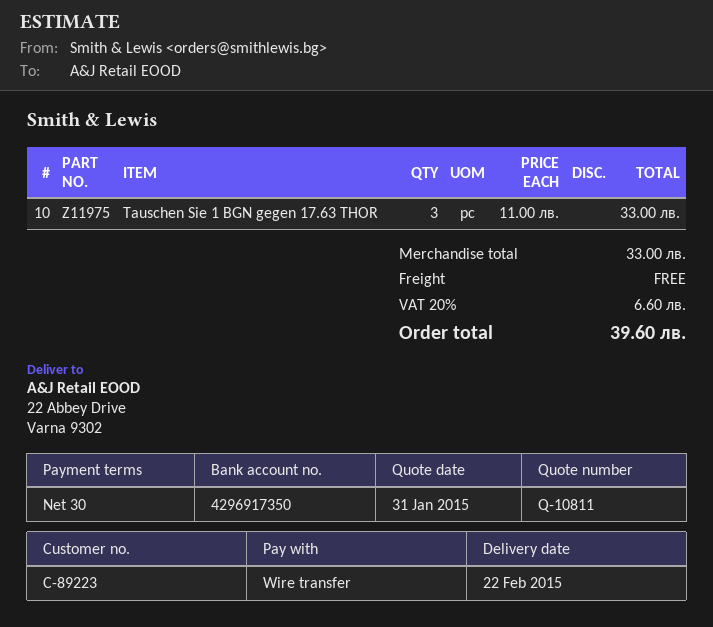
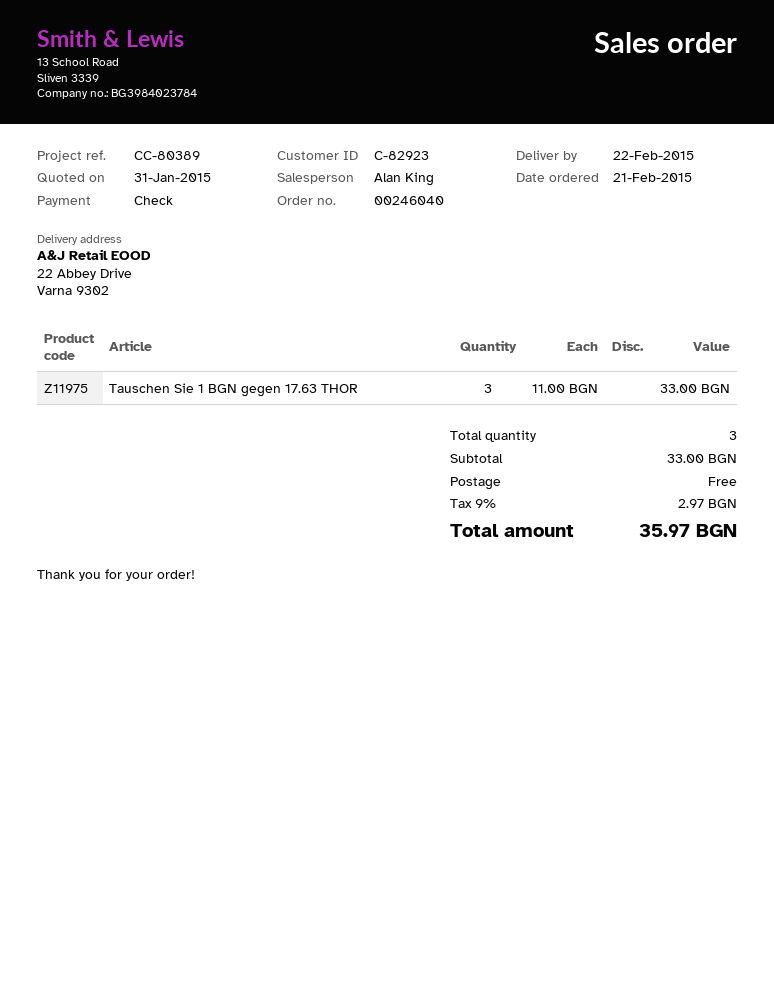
customer number: C-89223 -> C-82923
payment method: bank transfer -> cheque
tax: 20% = 6.60 -> 9% = 2.97
total: 39.60 -> 35.97

